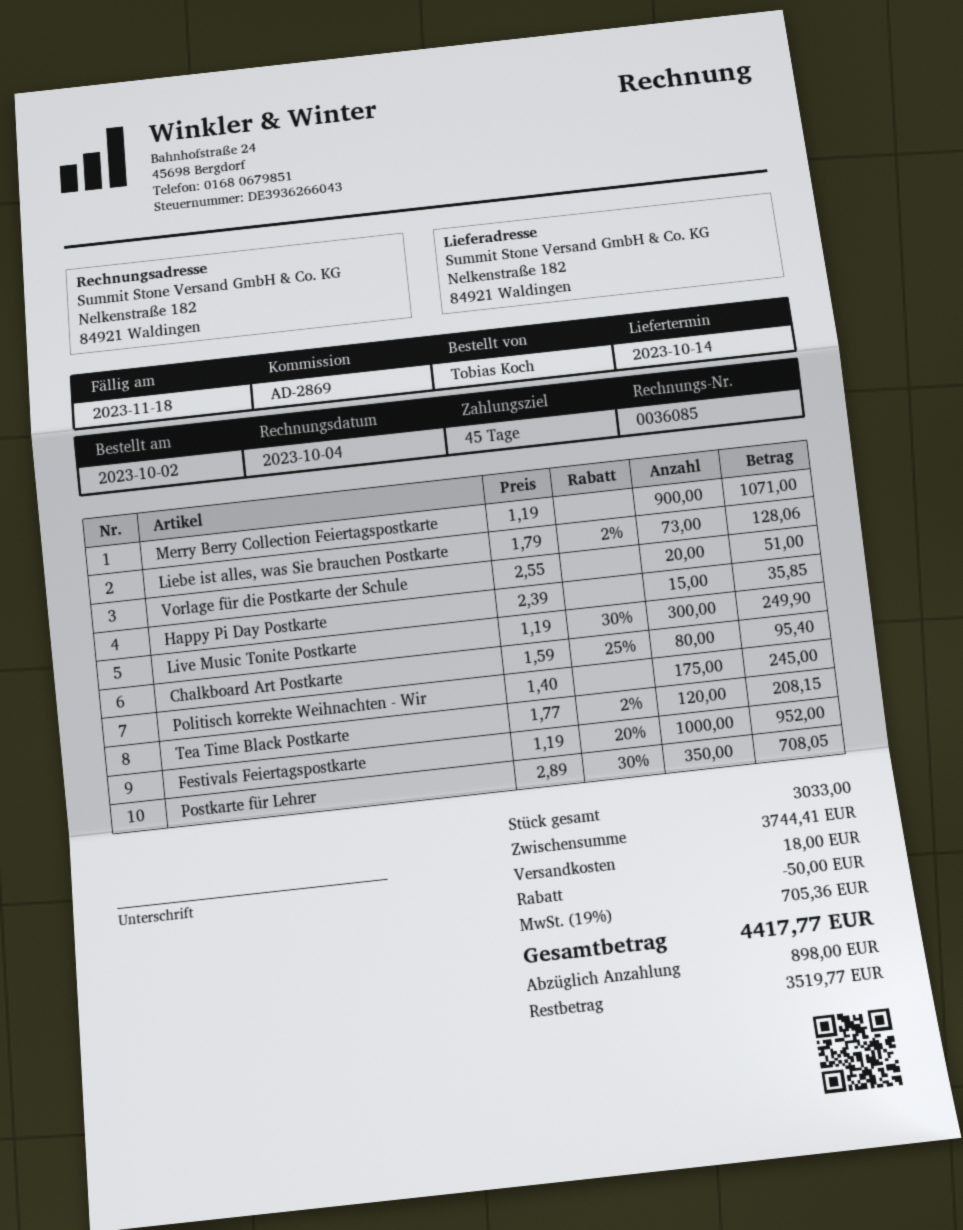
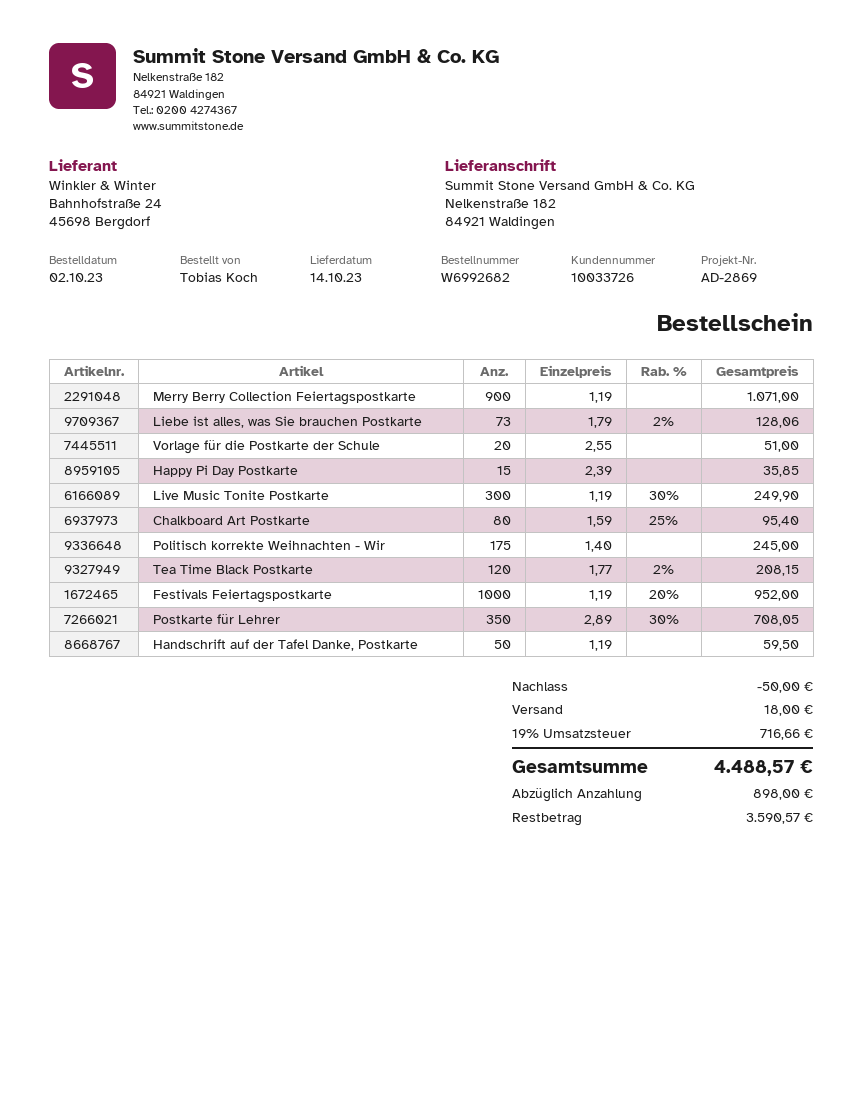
Handschrift auf der Tafel Danke, Postkarte: none -> 50 x 1.19 = 59.50
tax: 19% = 705.36 -> 19% = 716.66
total: 4417.77 -> 4488.57
balance: 3519.77 -> 3590.57

